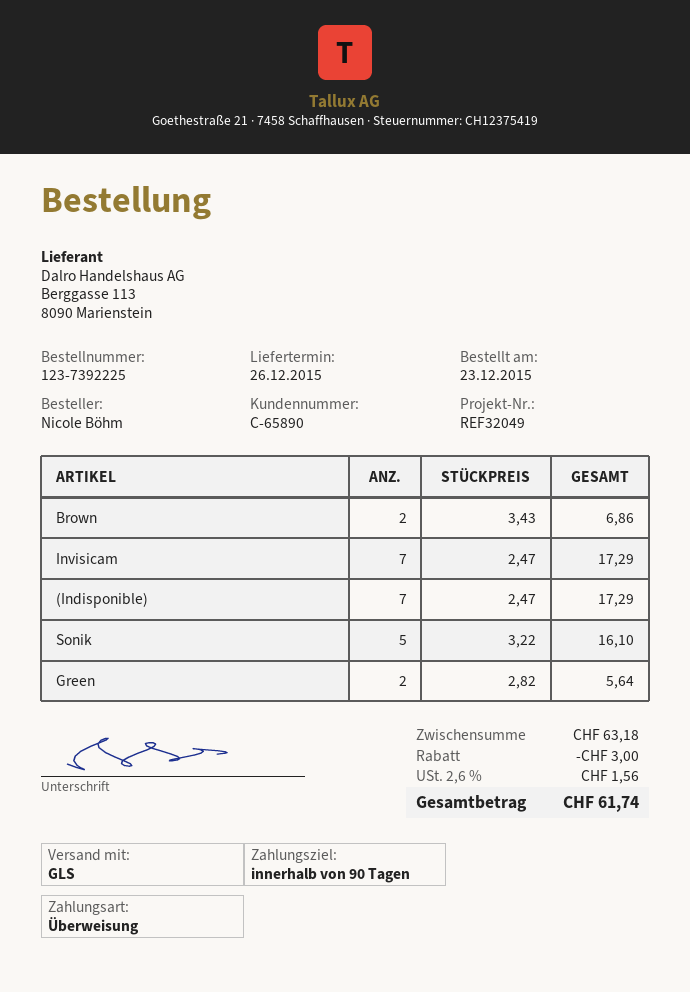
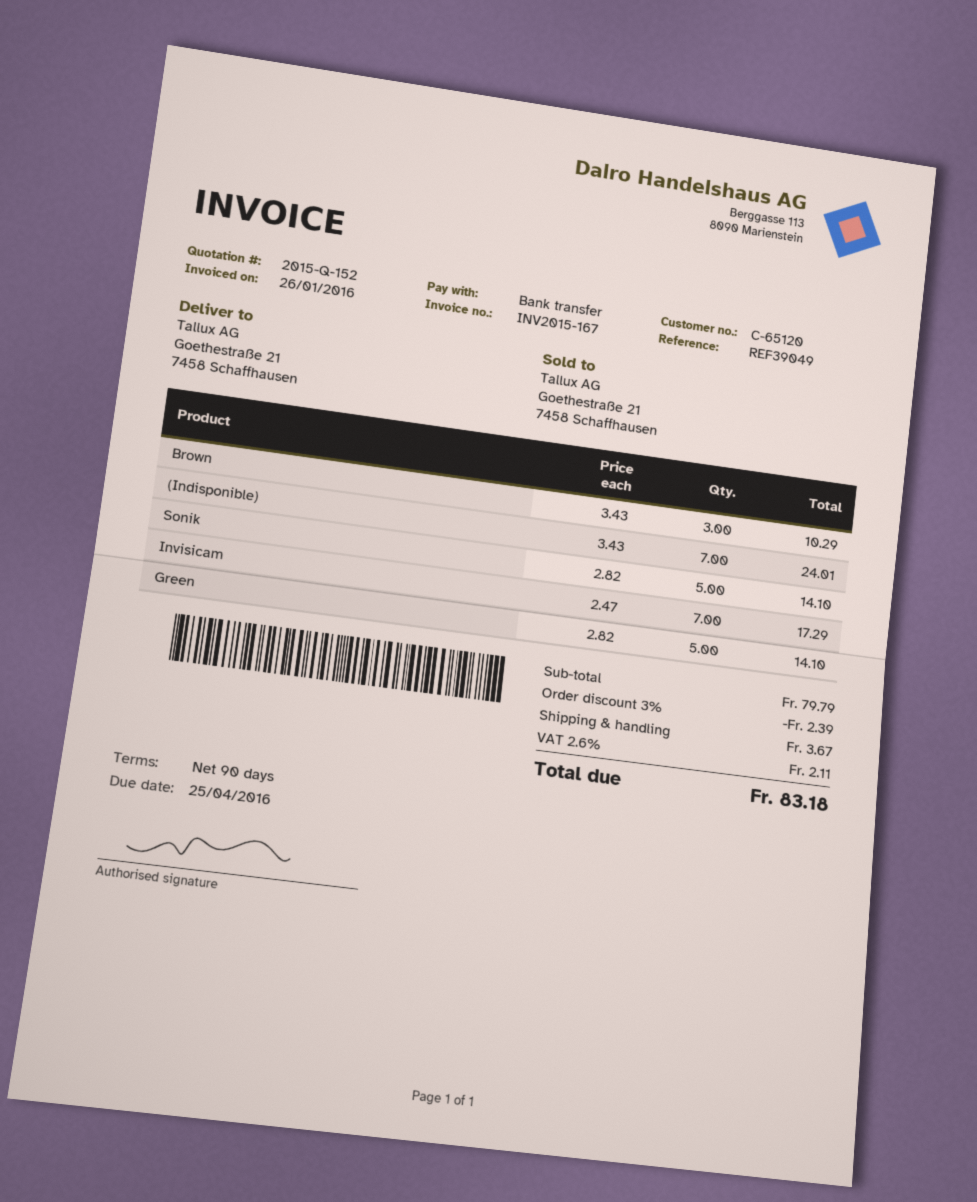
customer number: C-65890 -> C-65120
reference: REF32049 -> REF39049
Brown: 2 x 3.43 = 6.86 -> 3 x 3.43 = 10.29
(Indisponible): 7 x 2.47 = 17.29 -> 7 x 3.43 = 24.01
Sonik: 5 x 3.22 = 16.10 -> 5 x 2.82 = 14.10
Green: 2 x 2.82 = 5.64 -> 5 x 2.82 = 14.10
subtotal: 63.18 -> 79.79
discount: 3.00 -> 2.39
shipping: none -> 3.67
tax: 2.6% = 1.56 -> 2.6% = 2.11
total: 61.74 -> 83.18

